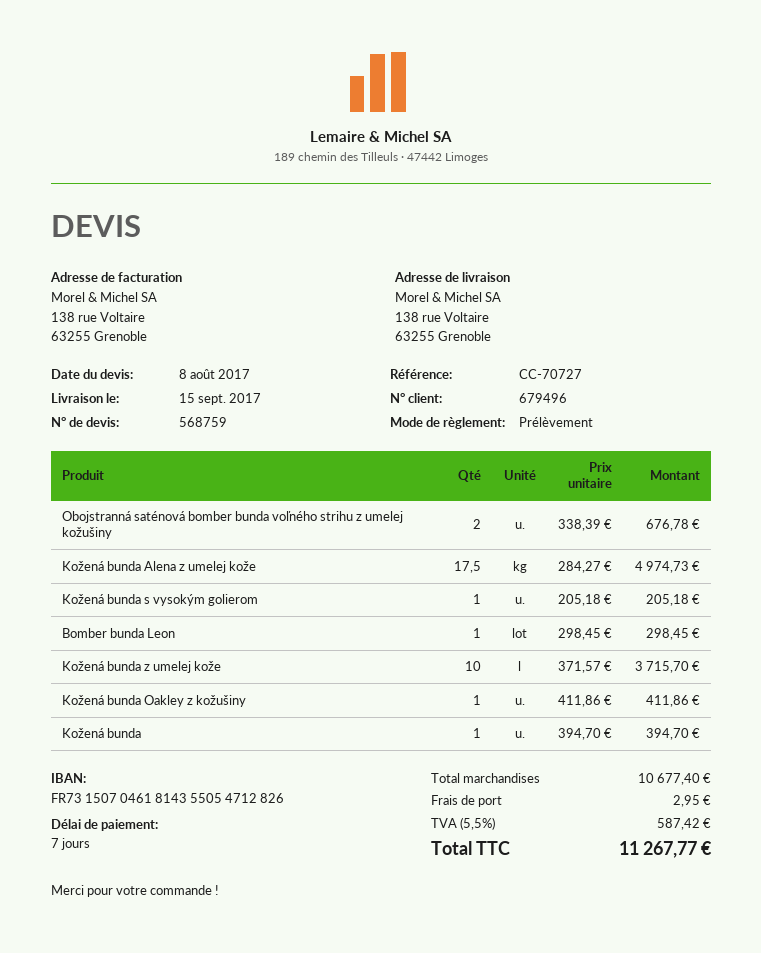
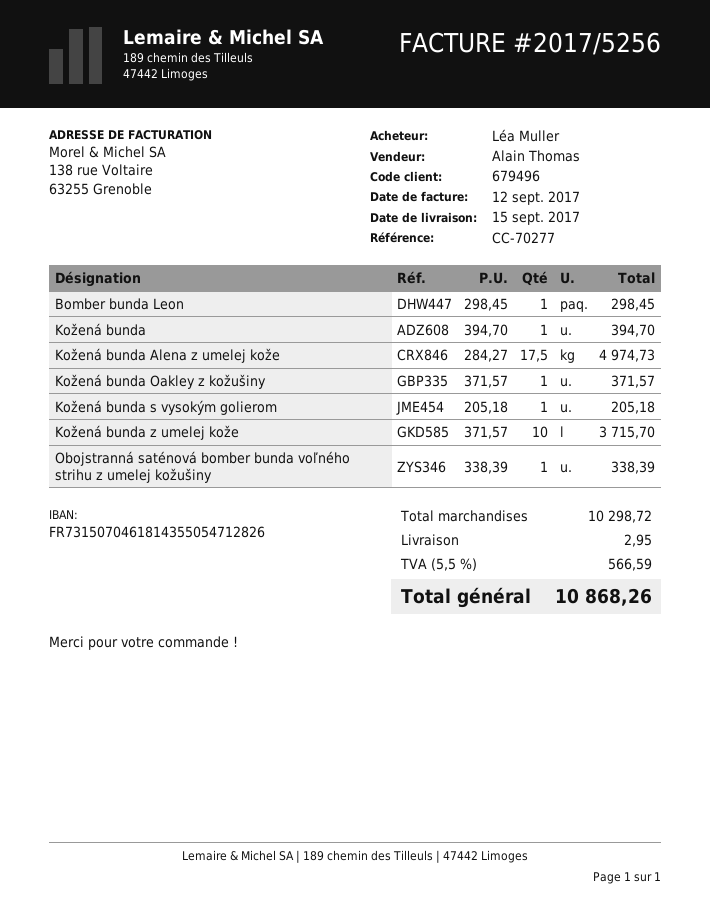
reference: CC-70727 -> CC-70277
Obojstranná saténová bomber bunda voľného strihu z umelej kožušiny: 2 x 338.39 = 676.78 -> 1 x 338.39 = 338.39
Kožená bunda Oakley z kožušiny: 1 x 411.86 = 411.86 -> 1 x 371.57 = 371.57
subtotal: 10677.40 -> 10298.72
tax: 5.5% = 587.42 -> 5.5% = 566.59
total: 11267.77 -> 10868.26

